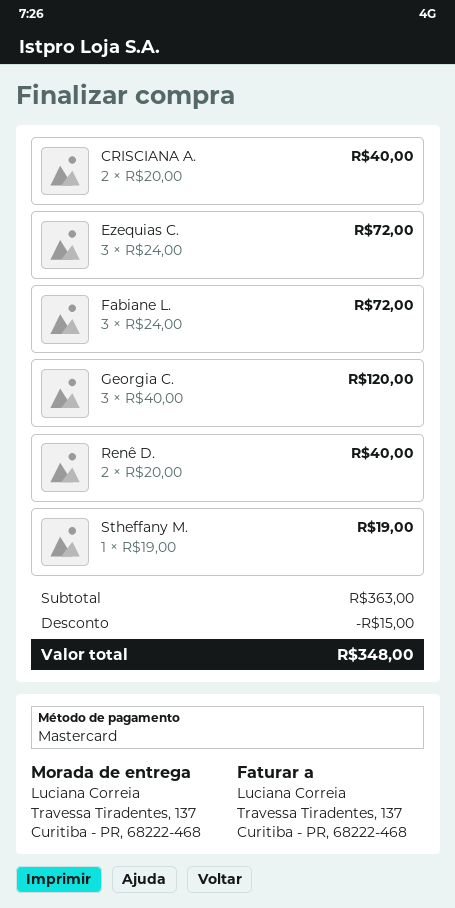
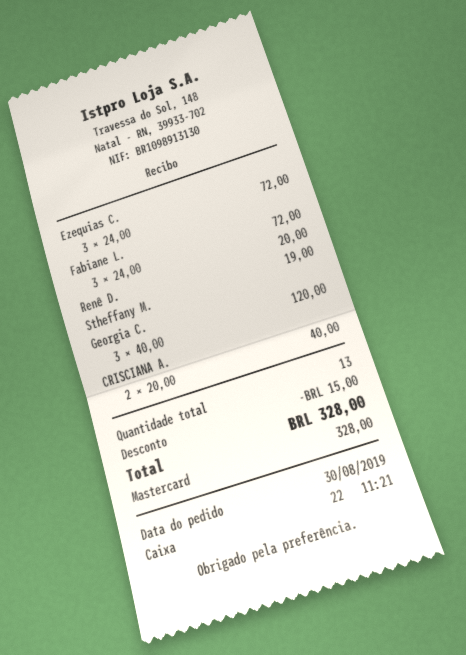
Renê D.: 2 x 20.00 = 40.00 -> 1 x 20.00 = 20.00
total: 348.00 -> 328.00

